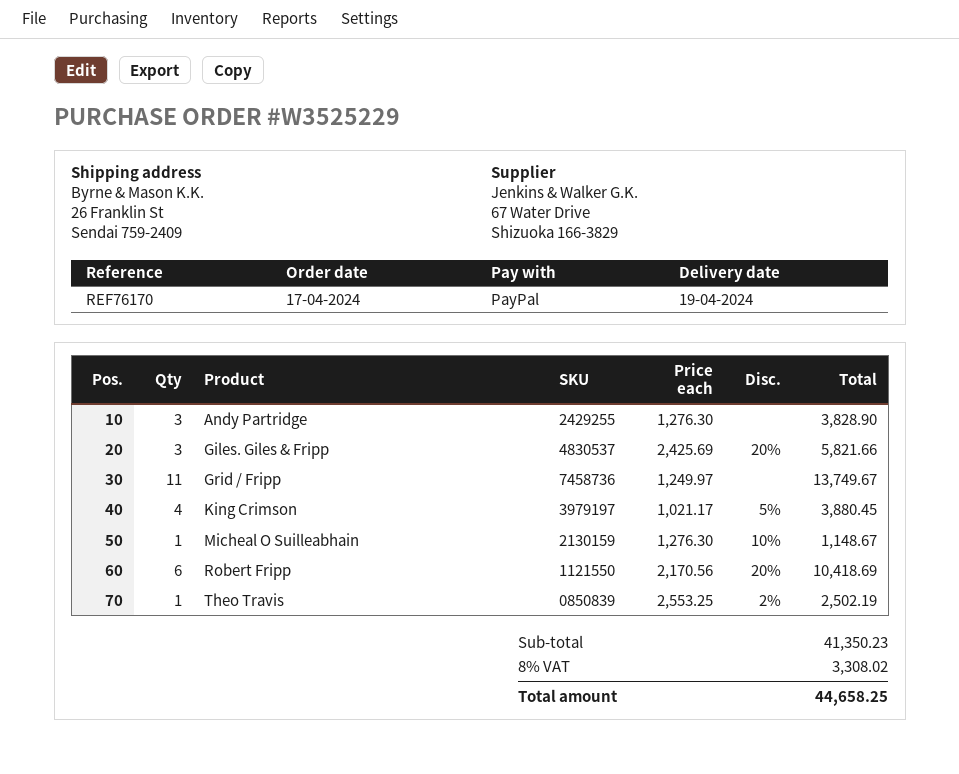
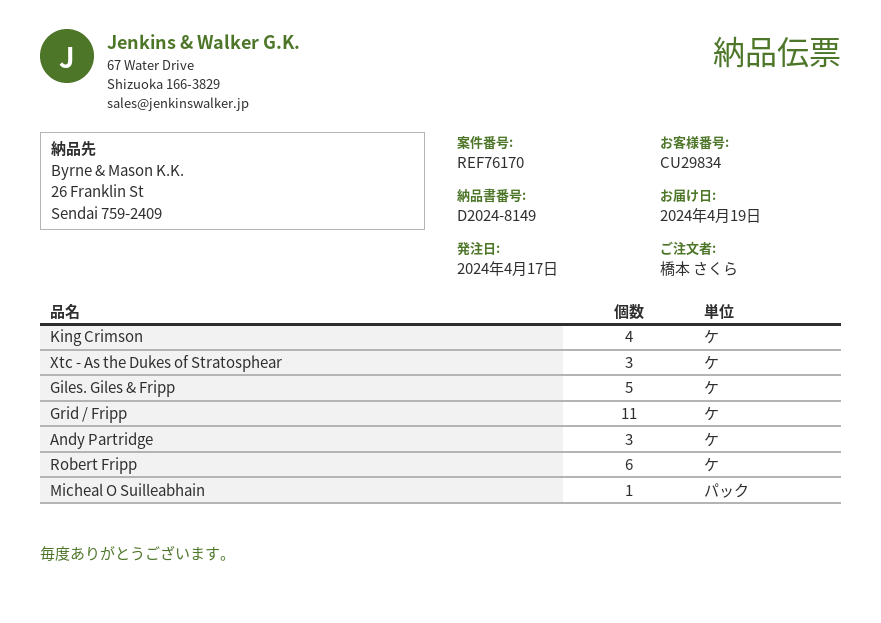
Giles. Giles & Fripp: 3 -> 5
Theo Travis: 1 -> none
Xtc - As the Dukes of Stratosphear: none -> 3

